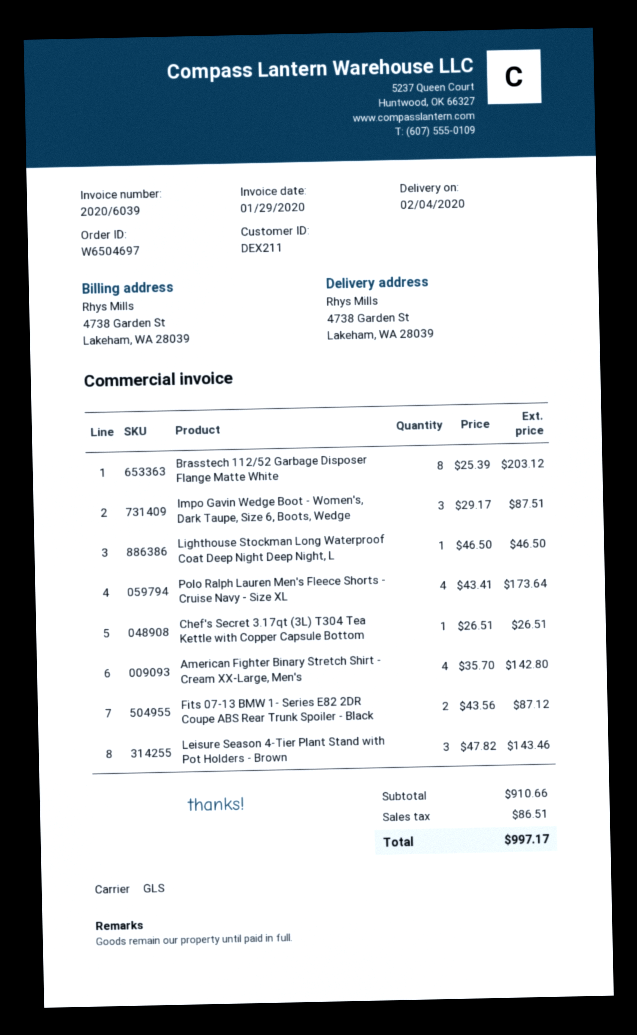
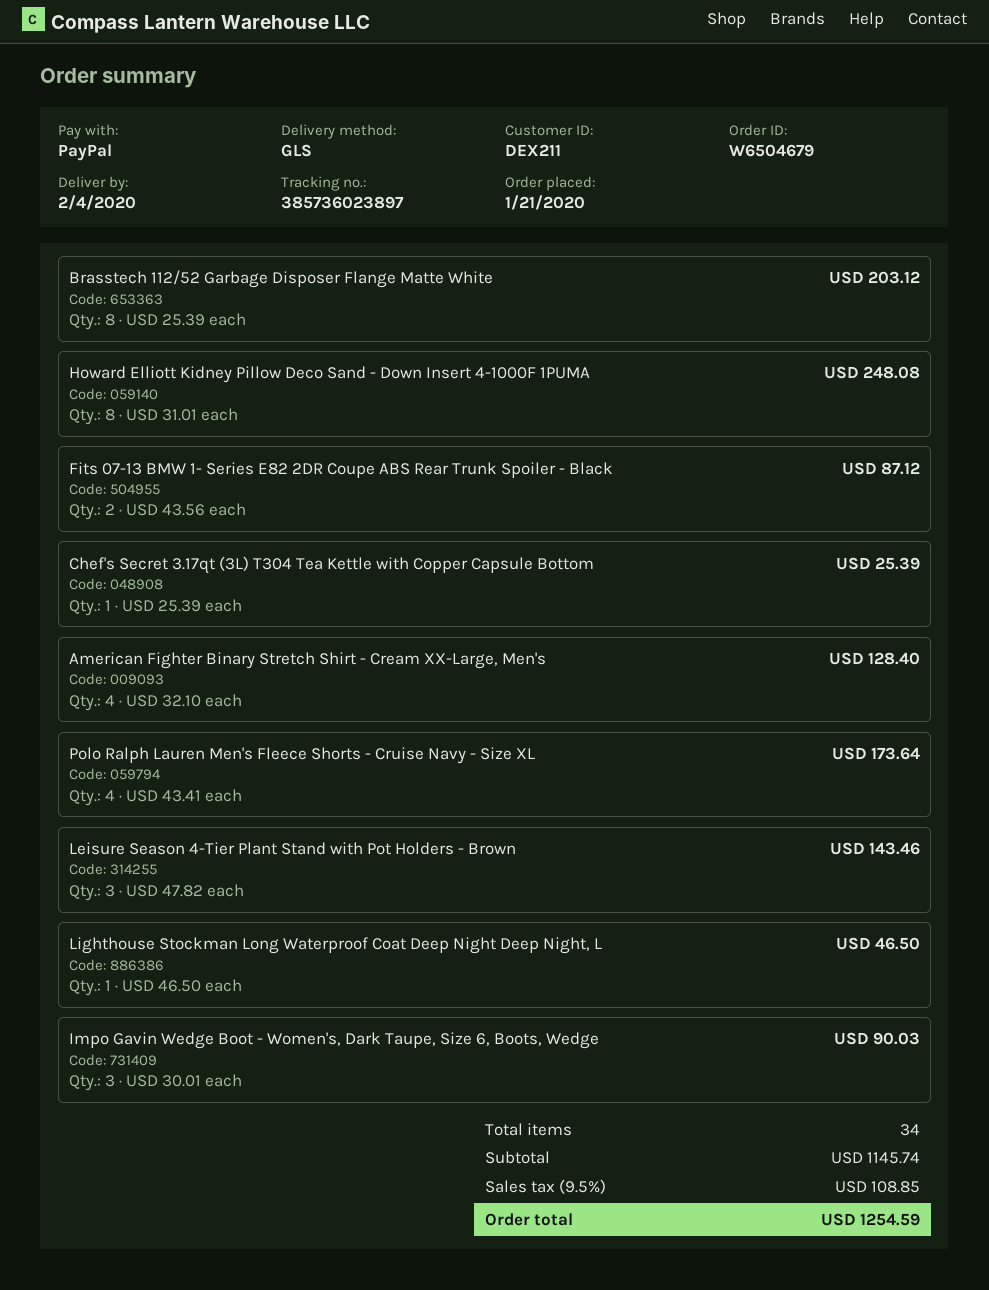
order number: W6504697 -> W6504679
Impo Gavin Wedge Boot - Women's, Dark Taupe, Size 6, Boots, Wedge: 3 x 29.17 = 87.51 -> 3 x 30.01 = 90.03
Chef's Secret 3.17qt (3L) T304 Tea Kettle with Copper Capsule Bottom: 1 x 26.51 = 26.51 -> 1 x 25.39 = 25.39
American Fighter Binary Stretch Shirt - Cream XX-Large, Men's: 4 x 35.70 = 142.80 -> 4 x 32.10 = 128.40
Howard Elliott Kidney Pillow Deco Sand - Down Insert 4-1000F 1PUMA: none -> 8 x 31.01 = 248.08
subtotal: 910.66 -> 1145.74
tax: 86.51 -> 108.85
total: 997.17 -> 1254.59

